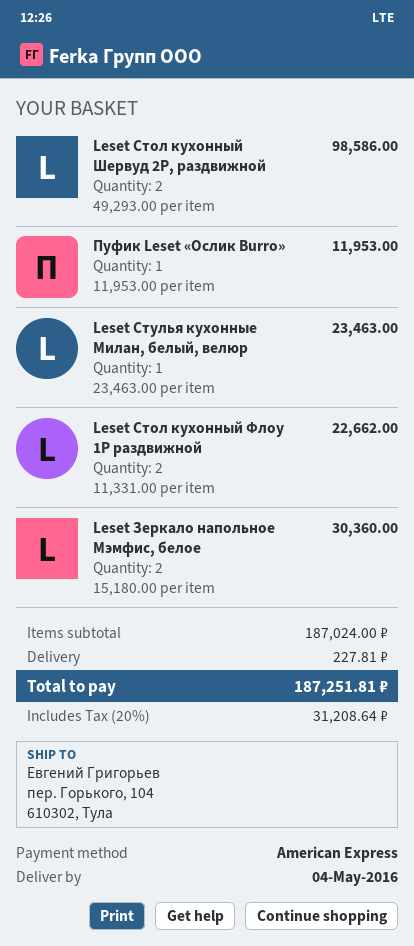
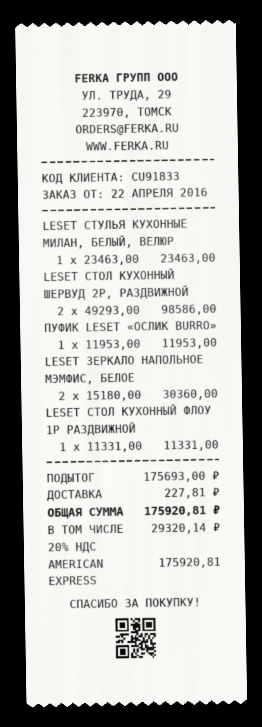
Leset Стол кухонный Флоу 1Р раздвижной: 2 x 11331.00 = 22662.00 -> 1 x 11331.00 = 11331.00
subtotal: 187024.00 -> 175693.00
tax: 20% = 31208.64 -> 20% = 29320.14
total: 187251.81 -> 175920.81

